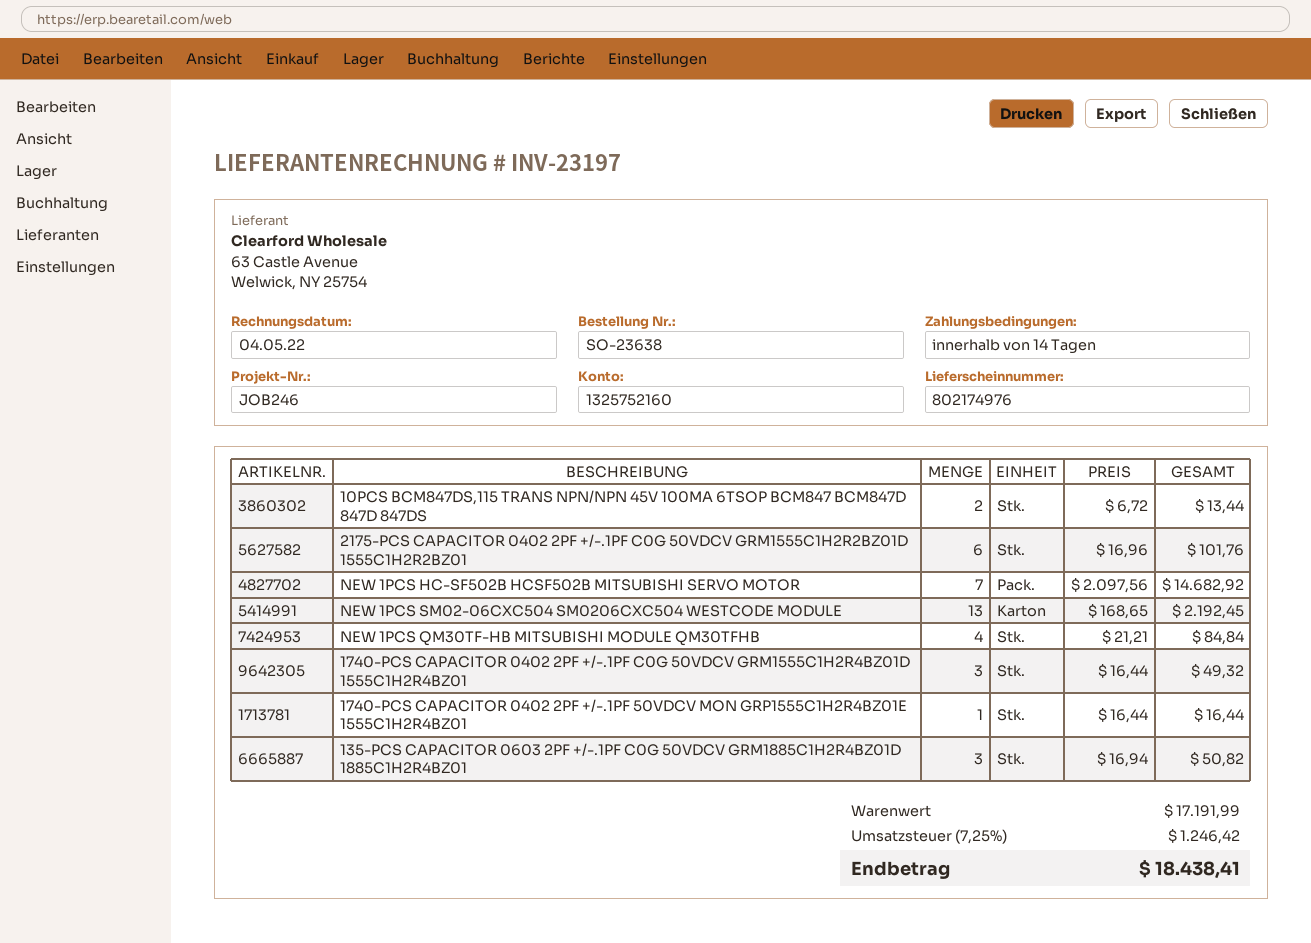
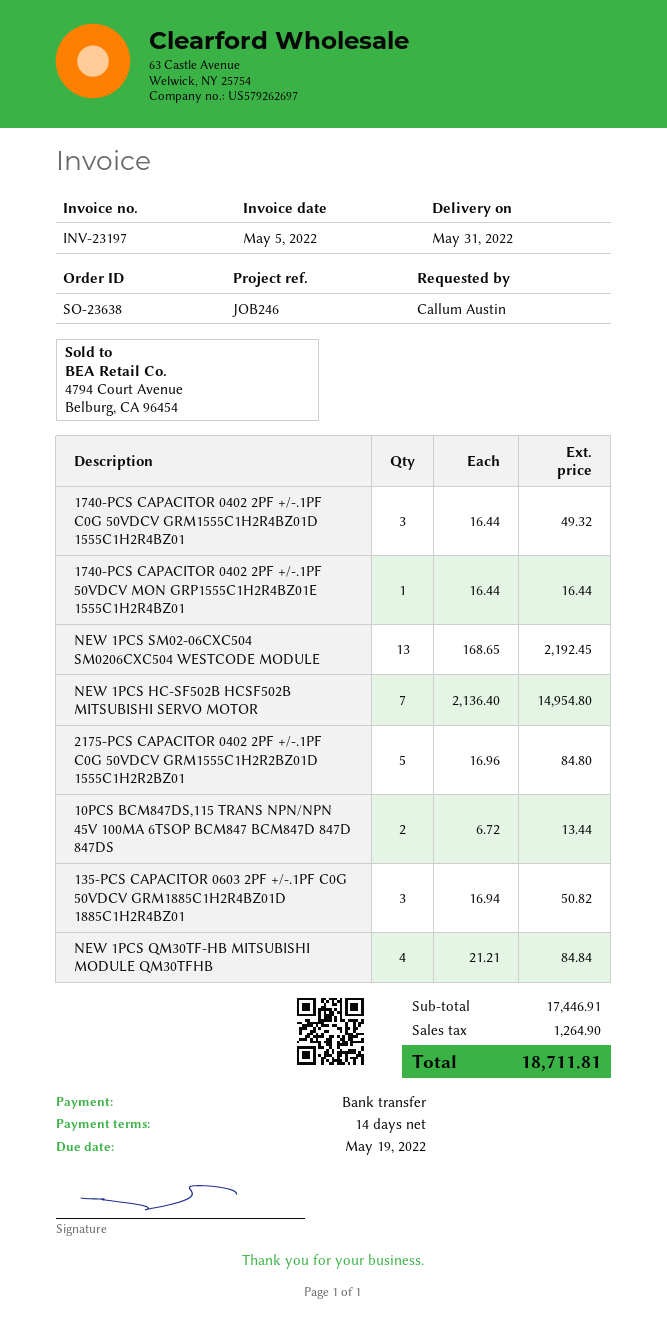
invoice date: 2022-05-04 -> 2022-05-05
2175-PCS CAPACITOR 0402 2PF +/-.1PF C0G 50VDCV GRM1555C1H2R2BZ01D 1555C1H2R2BZ01: 6 x 16.96 = 101.76 -> 5 x 16.96 = 84.80
NEW 1PCS HC-SF502B HCSF502B MITSUBISHI SERVO MOTOR: 7 x 2097.56 = 14682.92 -> 7 x 2136.40 = 14954.80
subtotal: 17191.99 -> 17446.91
tax: 1246.42 -> 1264.90
total: 18438.41 -> 18711.81

